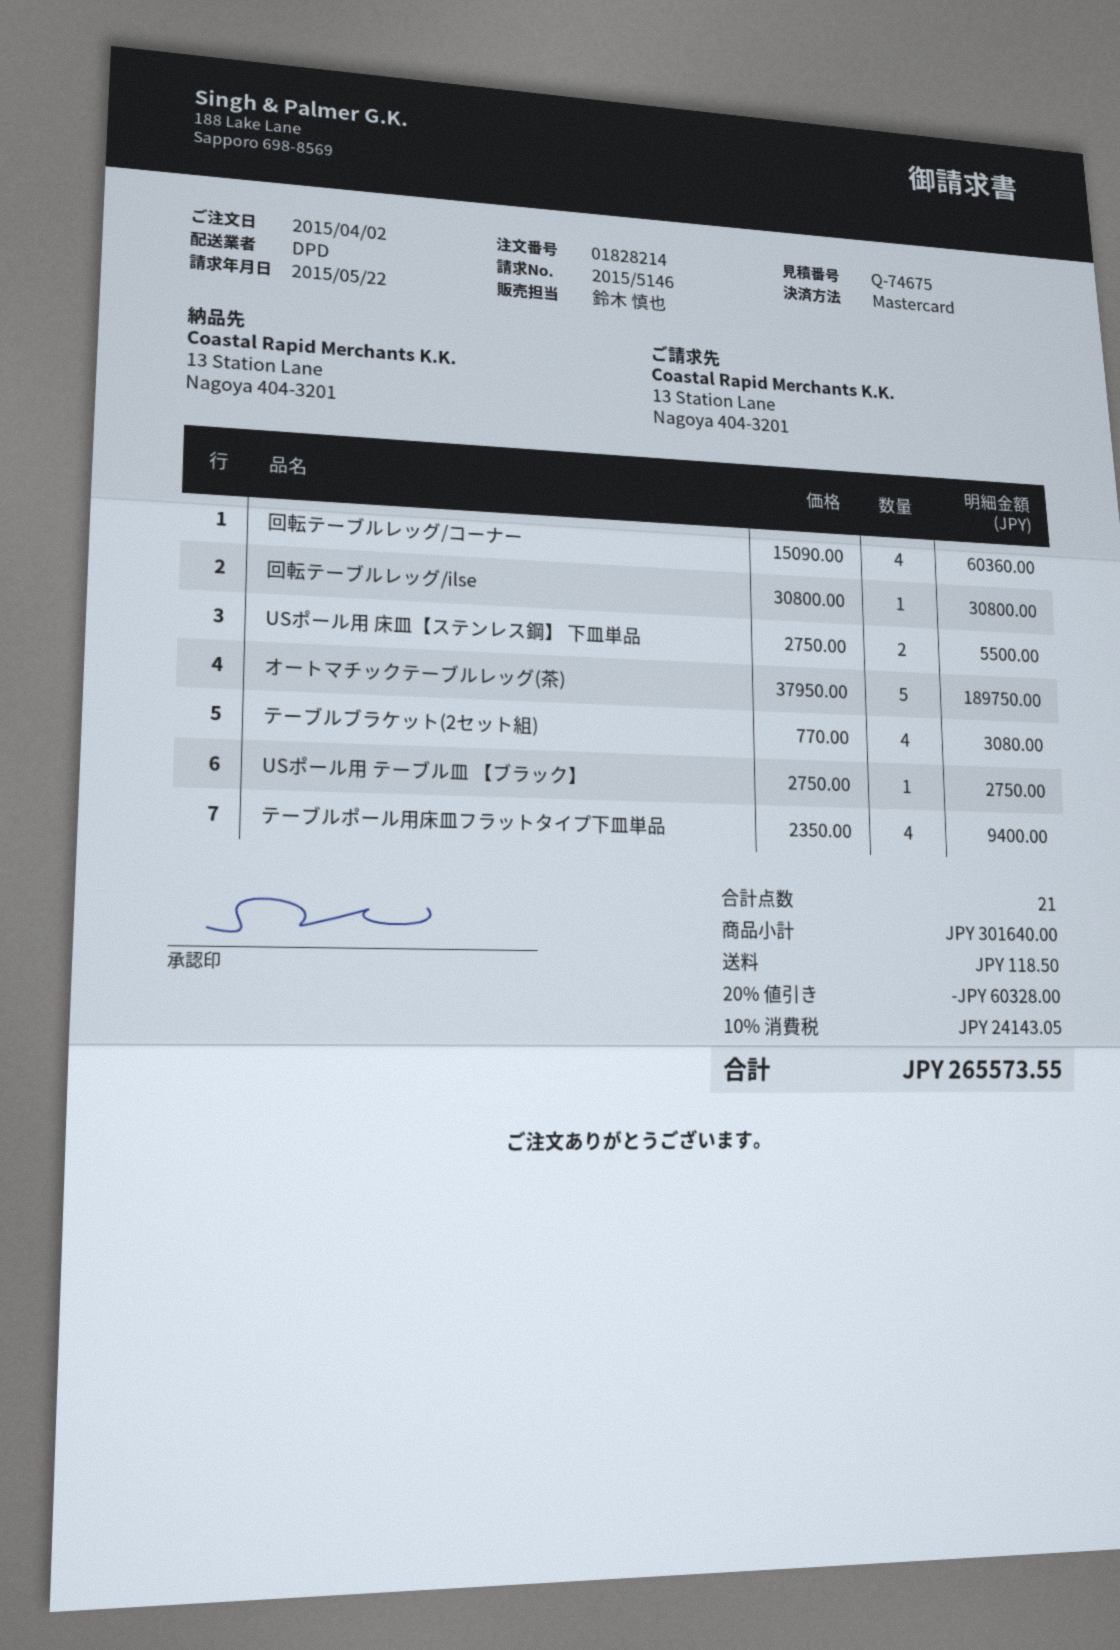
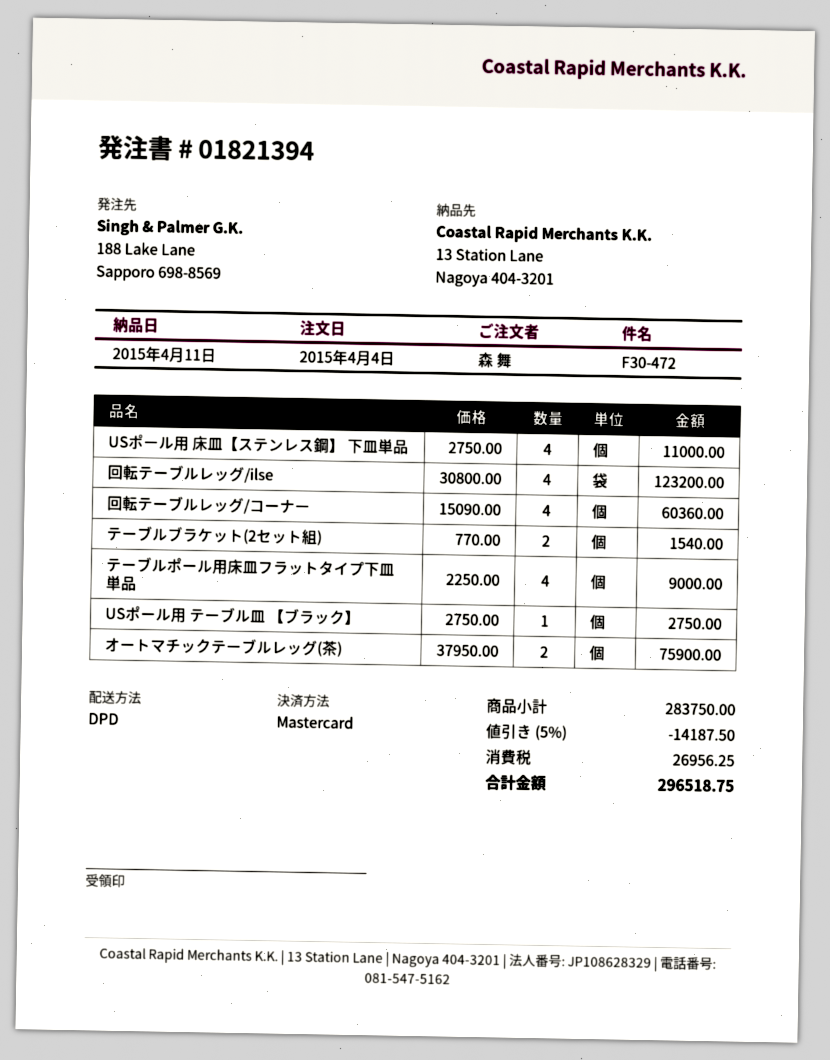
order number: 01828214 -> 01821394
order date: 2015-04-02 -> 2015-04-04
回転テーブルレッグ/ilse: 1 x 30800.00 = 30800.00 -> 4 x 30800.00 = 123200.00
USポール用 床皿【ステンレス鋼】 下皿単品: 2 x 2750.00 = 5500.00 -> 4 x 2750.00 = 11000.00
オートマチックテーブルレッグ(茶): 5 x 37950.00 = 189750.00 -> 2 x 37950.00 = 75900.00
テーブルブラケット(2セット組): 4 x 770.00 = 3080.00 -> 2 x 770.00 = 1540.00
テーブルポール用床皿フラットタイプ下皿単品: 4 x 2350.00 = 9400.00 -> 4 x 2250.00 = 9000.00
subtotal: 301640.00 -> 283750.00
discount: 20% = 60328.00 -> 5% = 14187.50
shipping: 118.50 -> none
tax: 24143.05 -> 26956.25
total: 265573.55 -> 296518.75

